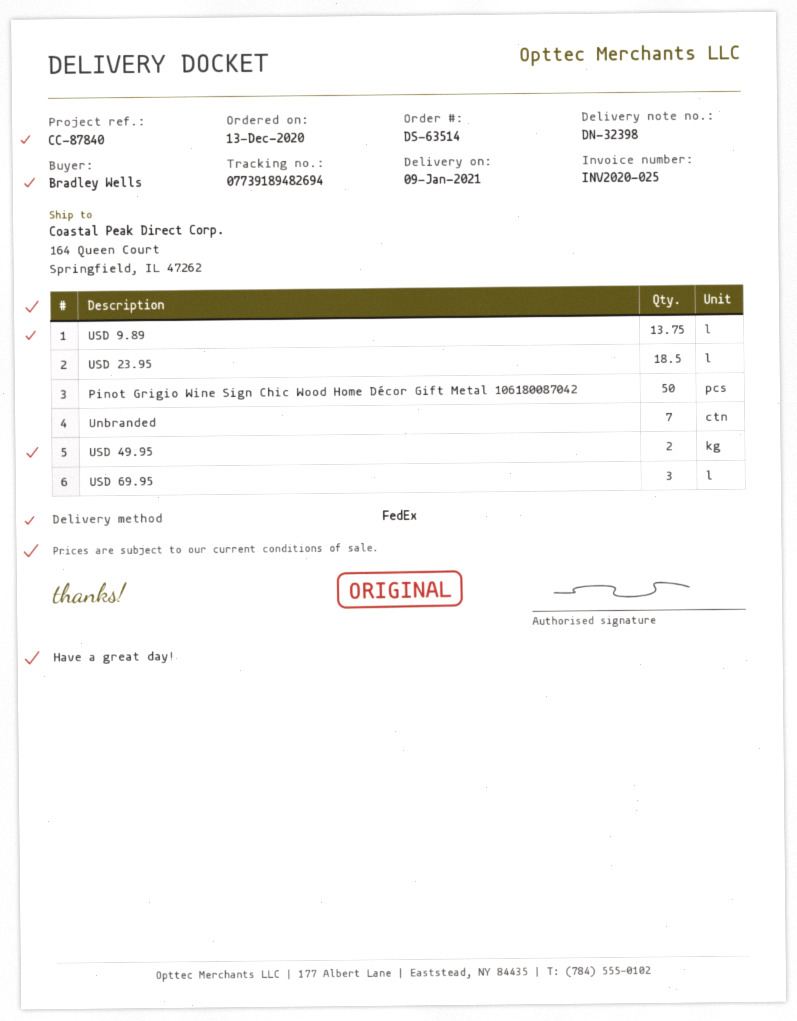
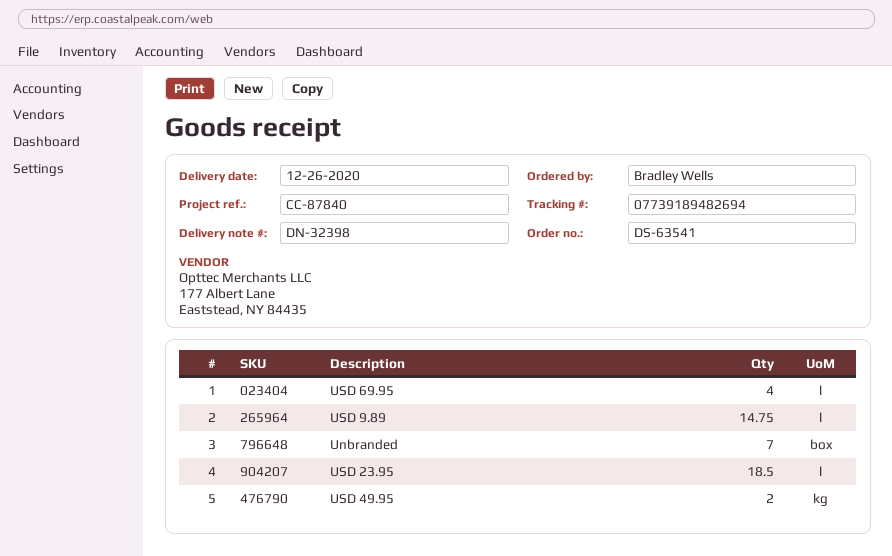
order number: DS-63514 -> DS-63541
delivery date: 2021-01-09 -> 2020-12-26
USD 9.89: 13.75 -> 14.75
Pinot Grigio Wine Sign Chic Wood Home Décor Gift Metal 106180087042: 50 -> none
USD 69.95: 3 -> 4

